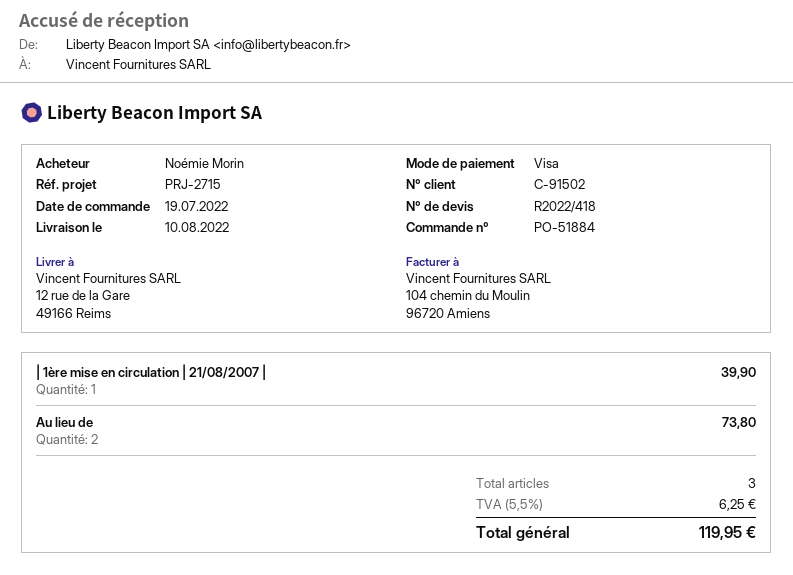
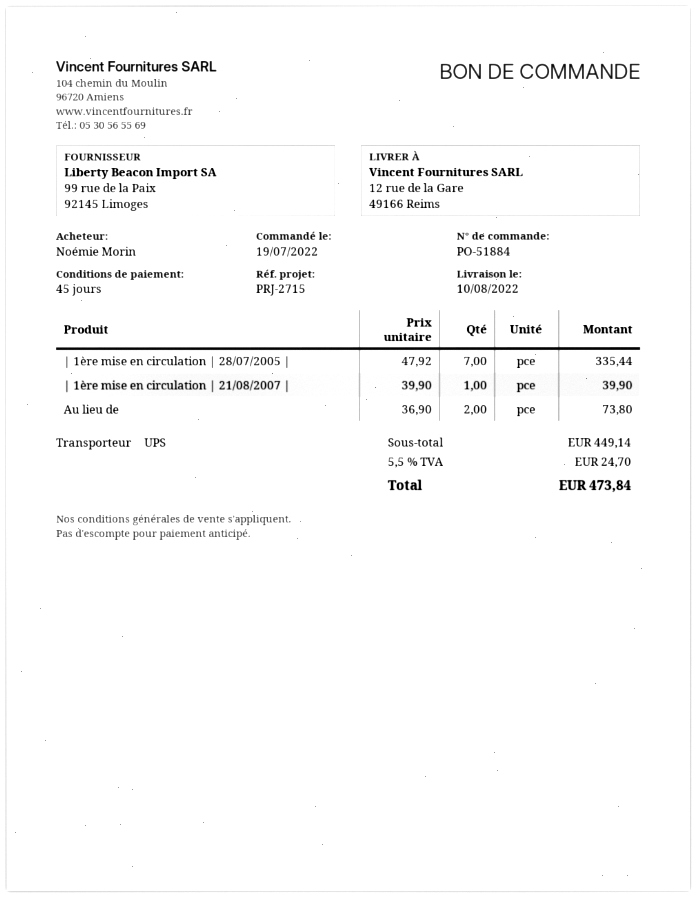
| 1ère mise en circulation | 28/07/2005 |: none -> 7 for 335.44
tax: 5.5% = 6.25 -> 5.5% = 24.70
total: 119.95 -> 473.84

